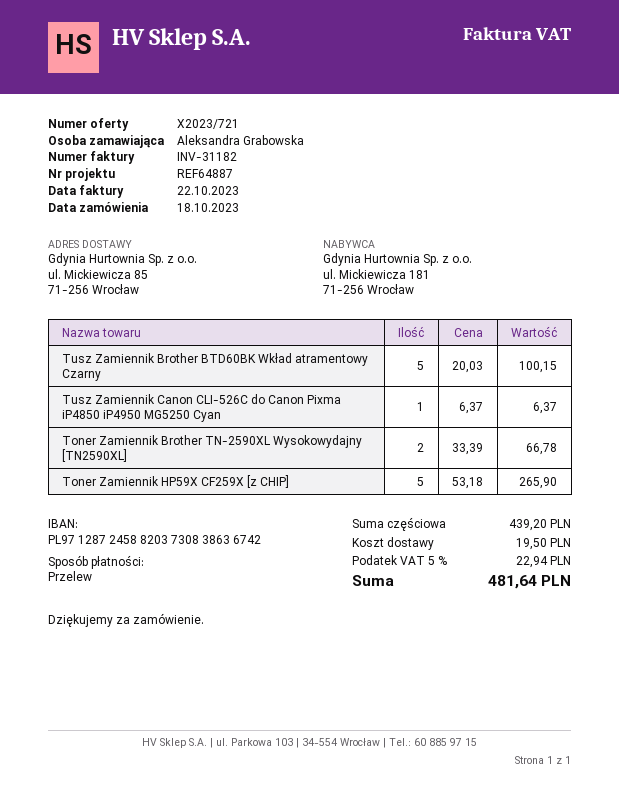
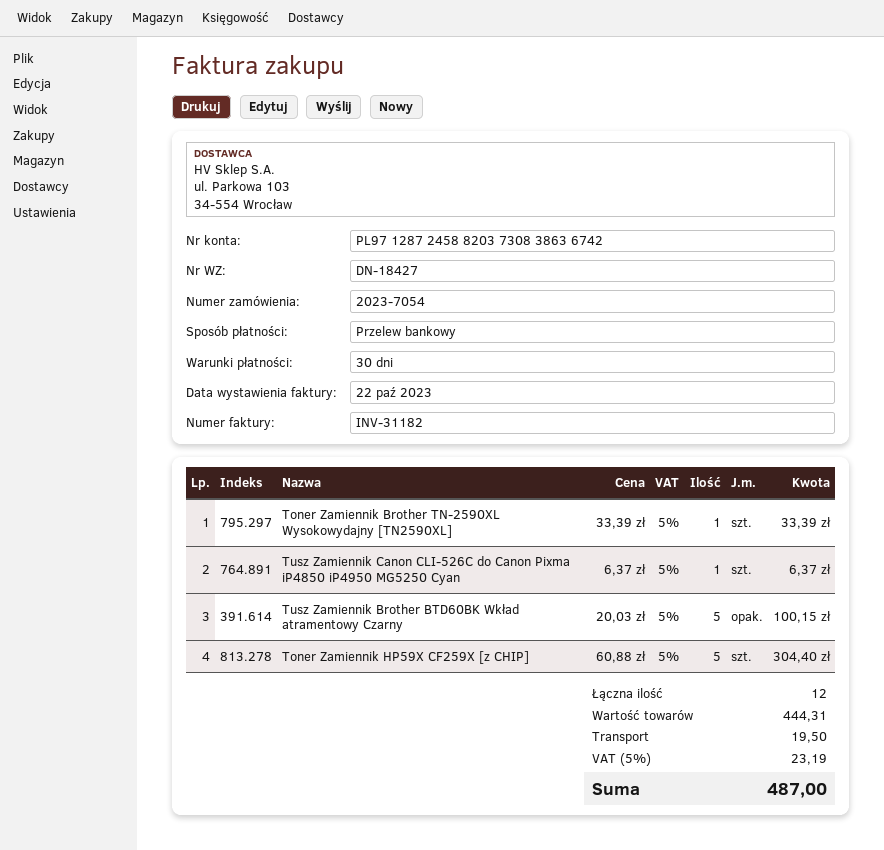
Toner Zamiennik Brother TN-2590XL Wysokowydajny [TN2590XL]: 2 x 33.39 = 66.78 -> 1 x 33.39 = 33.39
Toner Zamiennik HP59X CF259X [z CHIP]: 5 x 53.18 = 265.90 -> 5 x 60.88 = 304.40
subtotal: 439.20 -> 444.31
tax: 5% = 22.94 -> 5% = 23.19
total: 481.64 -> 487.00

